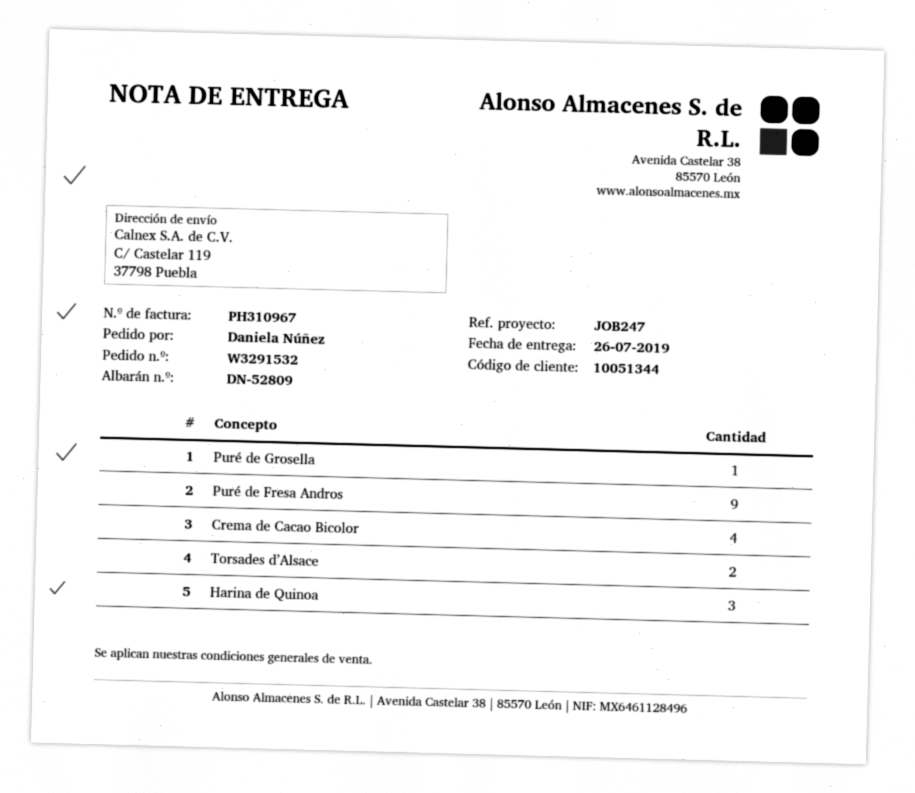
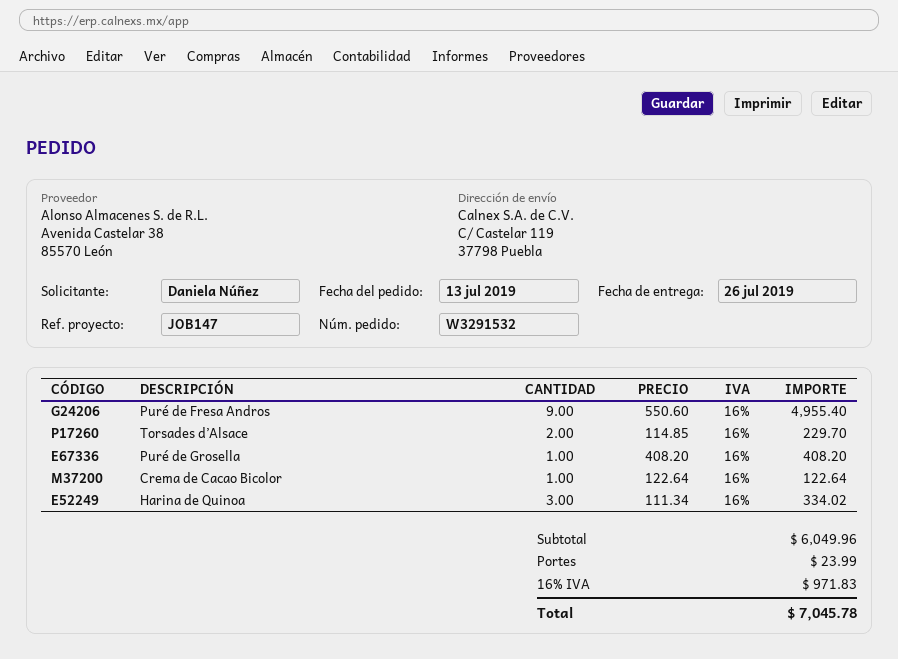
reference: JOB247 -> JOB147
Crema de Cacao Bicolor: 4 -> 1

